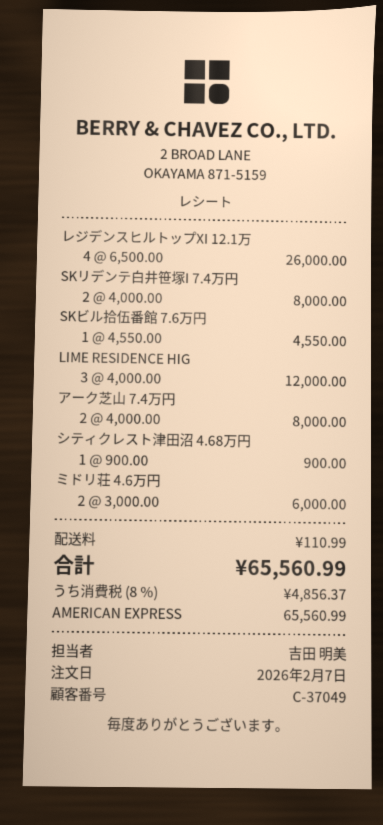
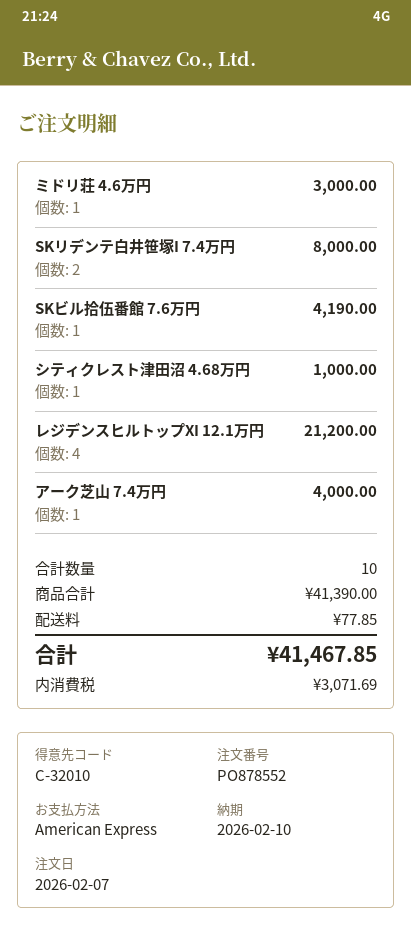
customer number: C-37049 -> C-32010
レジデンスヒルトップXI 12.1万: 4 for 26000.00 -> 4 for 21200.00
SKビル拾伍番館 7.6万円: 1 for 4550.00 -> 1 for 4190.00
LIME RESIDENCE HIG: 3 for 12000.00 -> none
アーク芝山 7.4万円: 2 for 8000.00 -> 1 for 4000.00
シティクレスト津田沼 4.68万円: 1 for 900.00 -> 1 for 1000.00
ミドリ荘 4.6万円: 2 for 6000.00 -> 1 for 3000.00
shipping: 110.99 -> 77.85
tax: 4856.37 -> 3071.69
total: 65560.99 -> 41467.85

